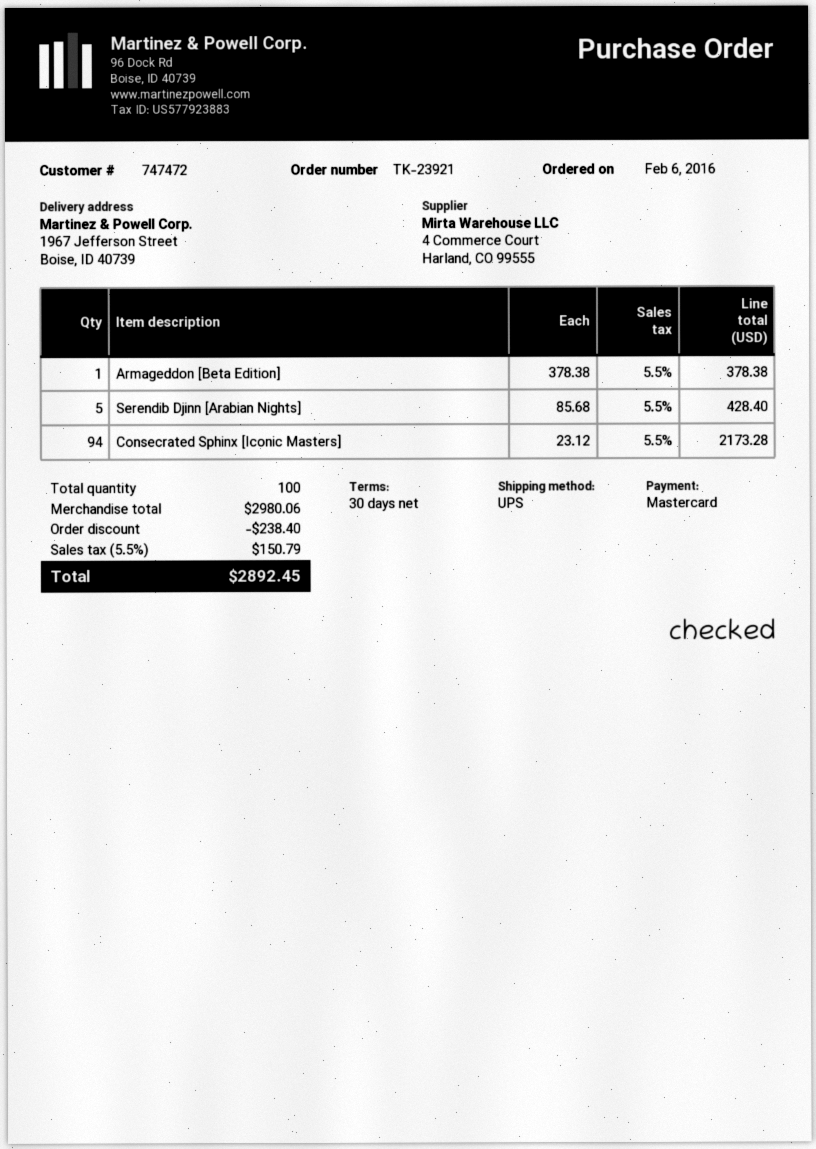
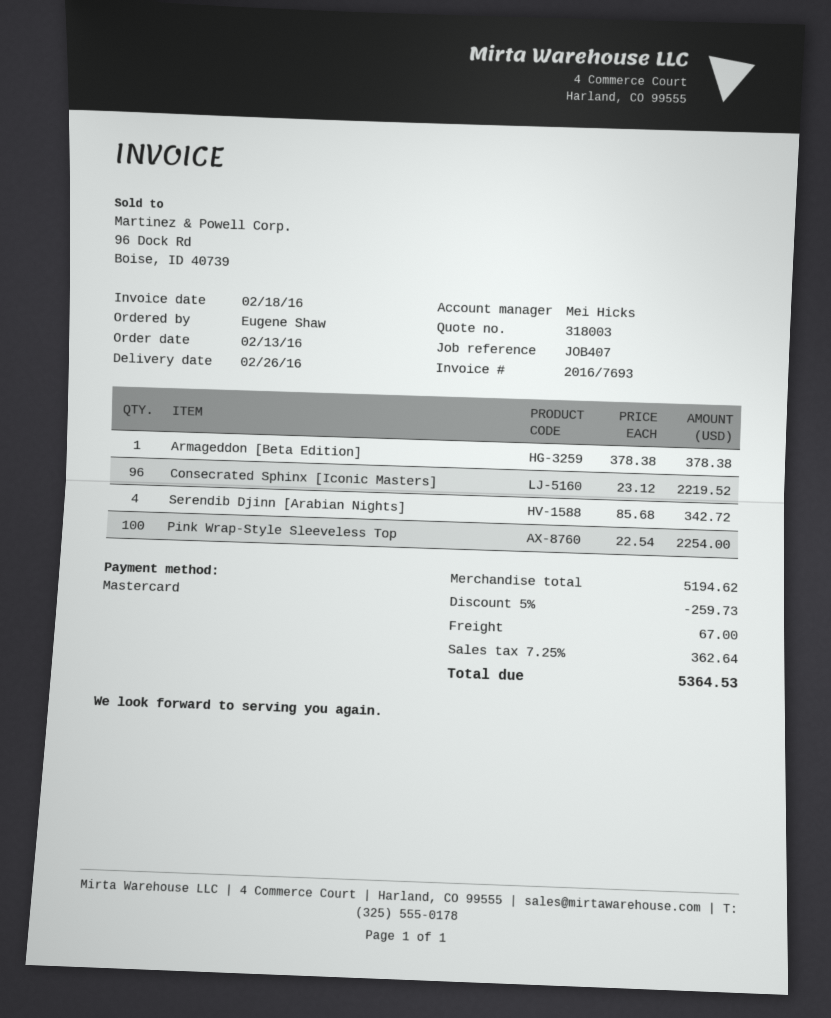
order date: 2016-02-06 -> 2016-02-13
Serendib Djinn [Arabian Nights]: 5 x 85.68 = 428.40 -> 4 x 85.68 = 342.72
Consecrated Sphinx [Iconic Masters]: 94 x 23.12 = 2173.28 -> 96 x 23.12 = 2219.52
Pink Wrap-Style Sleeveless Top: none -> 100 x 22.54 = 2254.00
subtotal: 2980.06 -> 5194.62
discount: 238.40 -> 259.73
shipping: none -> 67.00
tax: 5.5% = 150.79 -> 7.25% = 362.64
total: 2892.45 -> 5364.53

